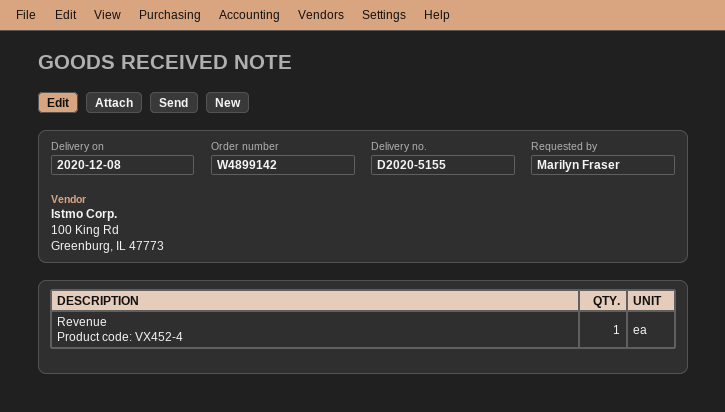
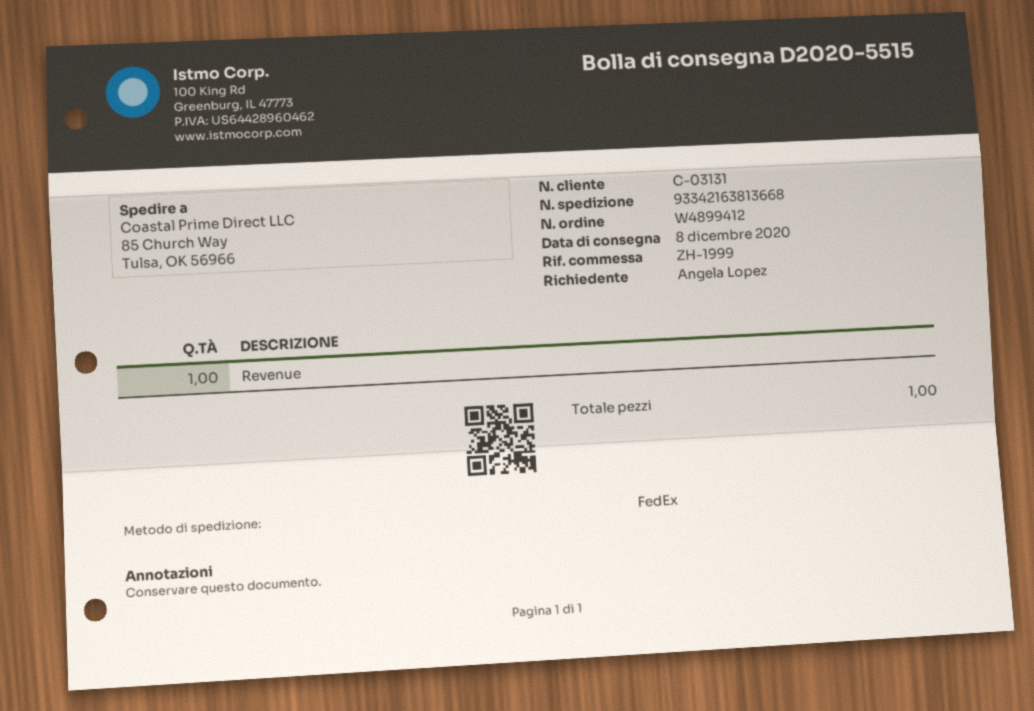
order number: W4899142 -> W4899412
delivery note number: D2020-5155 -> D2020-5515
ordered by: Marilyn Fraser -> Angela Lopez

